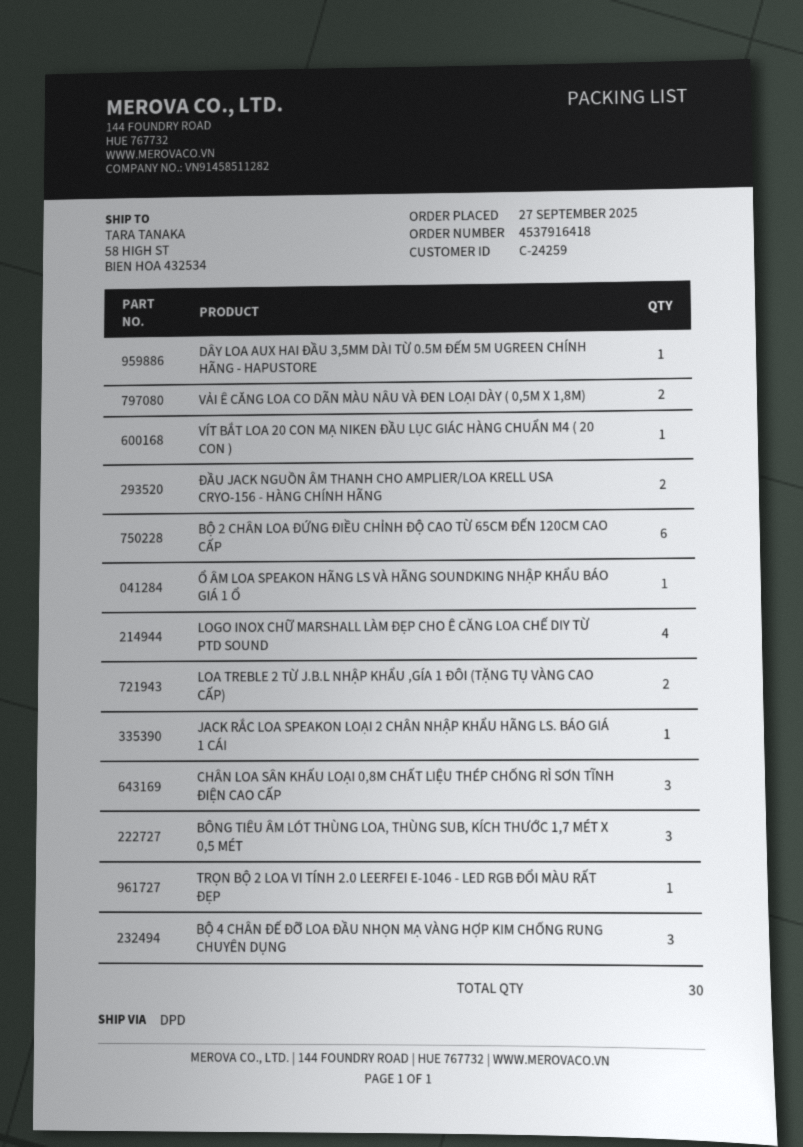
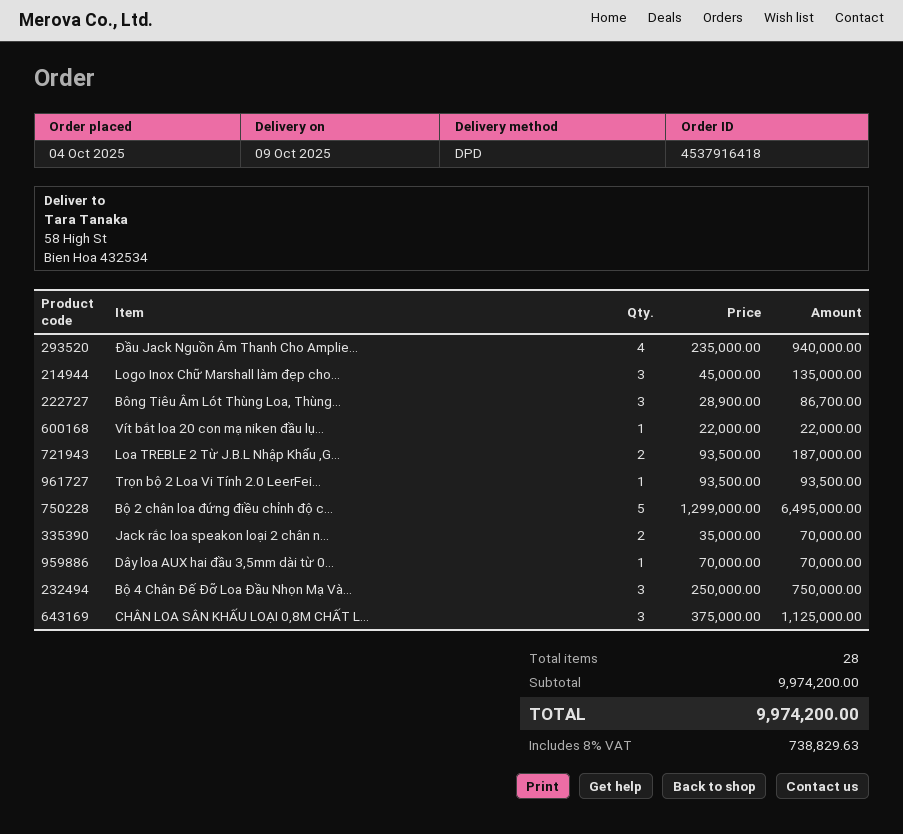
order date: 2025-09-27 -> 2025-10-04
VẢI Ê CĂNG LOA CO DÃN MÀU NÂU VÀ ĐEN LOẠI DÀY ( 0,5M X 1,8M): 2 -> none
ĐẦU JACK NGUỒN ÂM THANH CHO AMPLIER/LOA KRELL USA CRYO-156 - HÀNG CHÍNH HÃNG: 2 -> 4
BỘ 2 CHÂN LOA ĐỨNG ĐIỀU CHỈNH ĐỘ CAO TỪ 65CM ĐẾN 120CM CAO CẤP: 6 -> 5
Ổ ÂM LOA SPEAKON HÃNG LS VÀ HÃNG SOUNDKING NHẬP KHẨU BÁO GIÁ 1 Ổ: 1 -> none
LOGO INOX CHỮ MARSHALL LÀM ĐẸP CHO Ê CĂNG LOA CHẾ DIY TỪ PTD SOUND: 4 -> 3
JACK RẮC LOA SPEAKON LOẠI 2 CHÂN NHẬP KHẨU HÃNG LS. BÁO GIÁ 1 CÁI: 1 -> 2
total quantity: 30 -> 28

